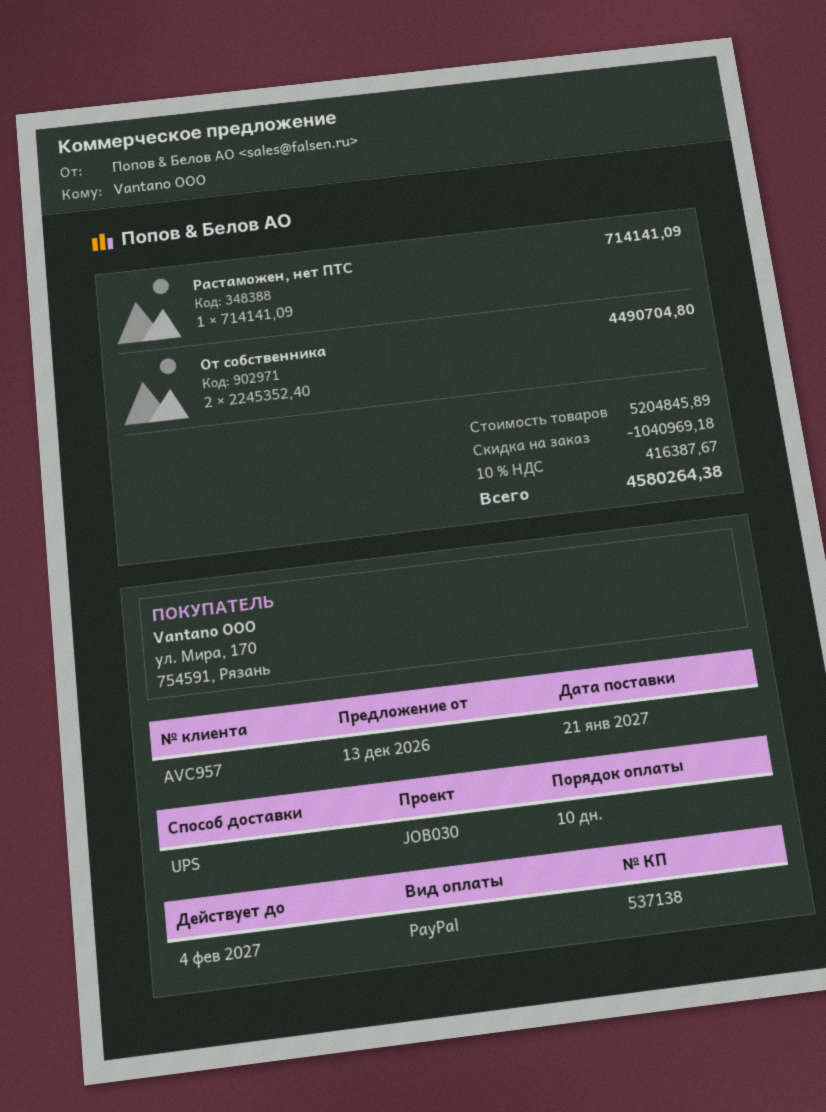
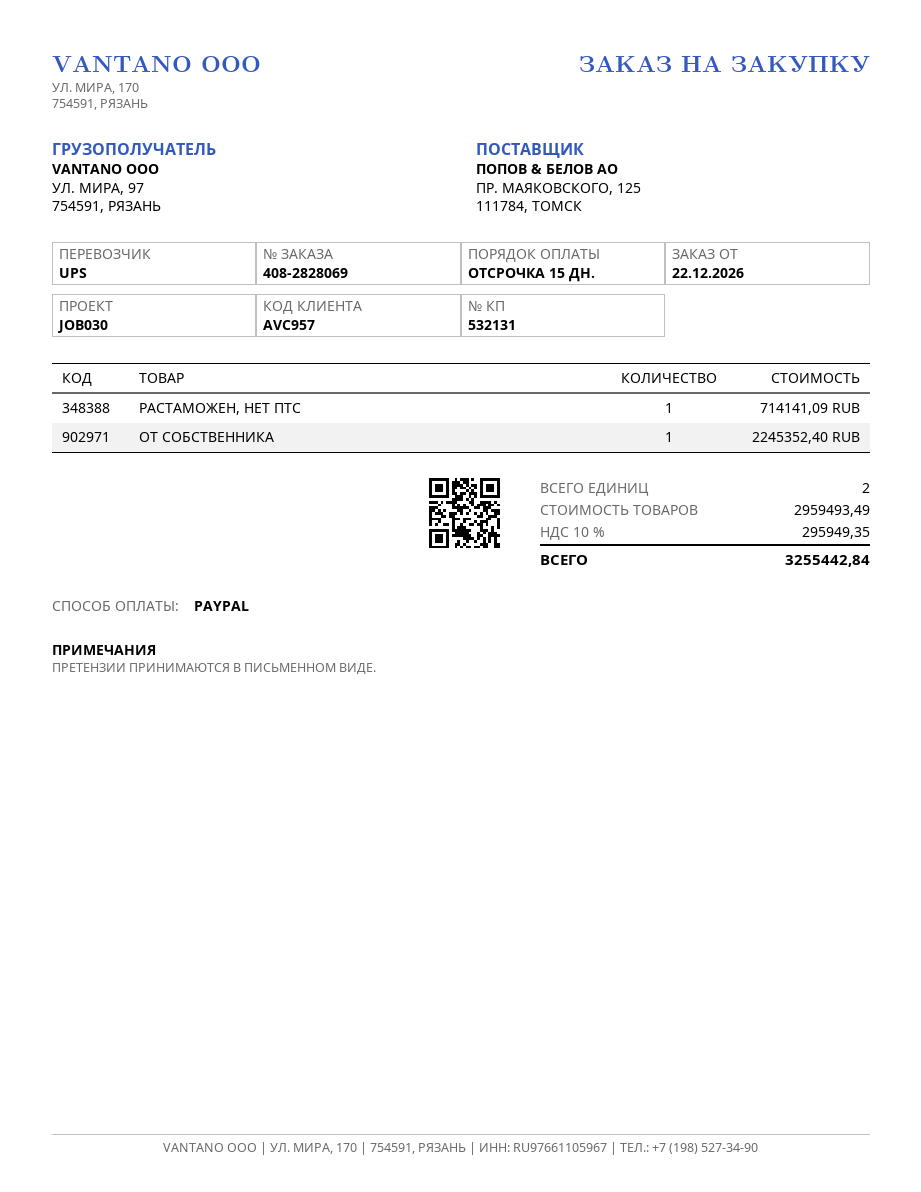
quote number: 537138 -> 532131
payment terms: 10 days -> 15 days
От собственника: 2 for 4490704.80 -> 1 for 2245352.40
subtotal: 5204845.89 -> 2959493.49
discount: 1040969.18 -> none
tax: 10% = 416387.67 -> 10% = 295949.35
total: 4580264.38 -> 3255442.84

